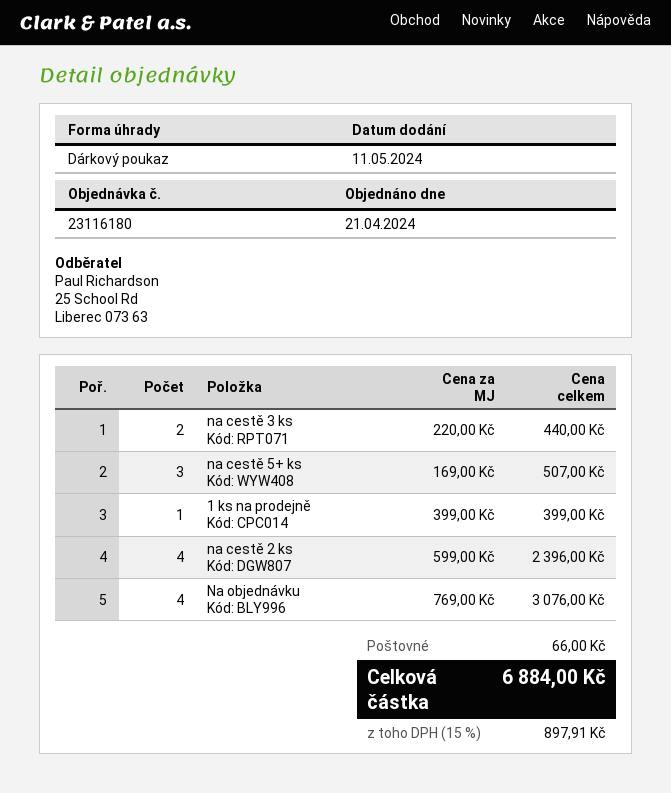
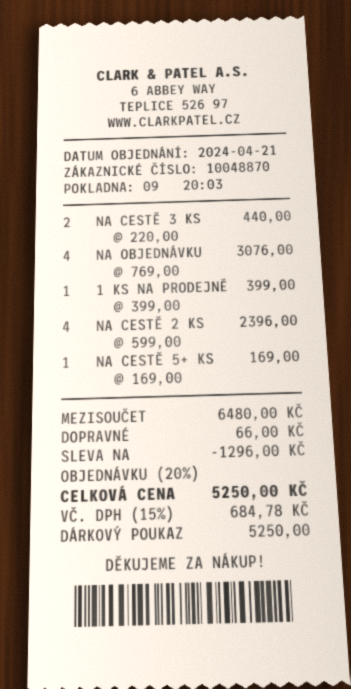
na cestě 5+ ks: 3 x 169.00 = 507.00 -> 1 x 169.00 = 169.00
discount: none -> 20% = 1296.00
tax: 15% = 897.91 -> 15% = 684.78
total: 6884.00 -> 5250.00

